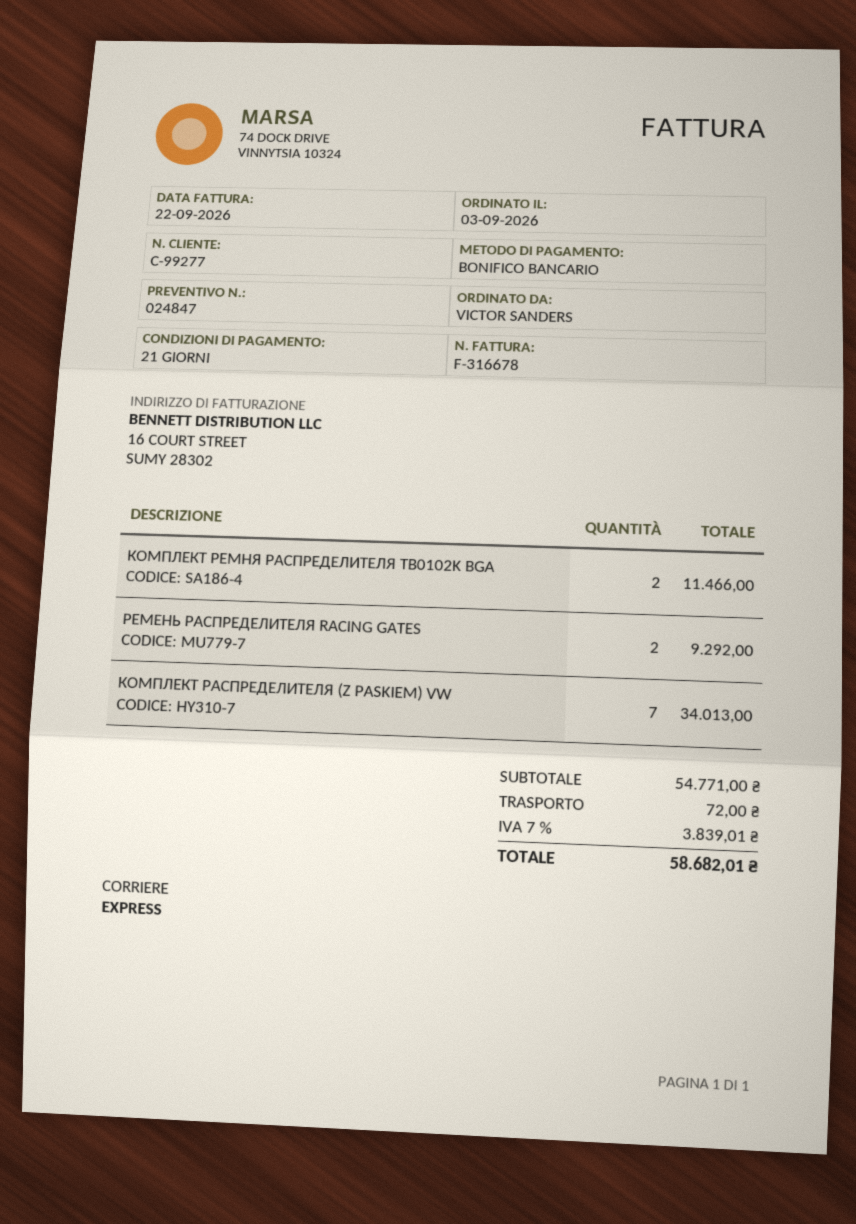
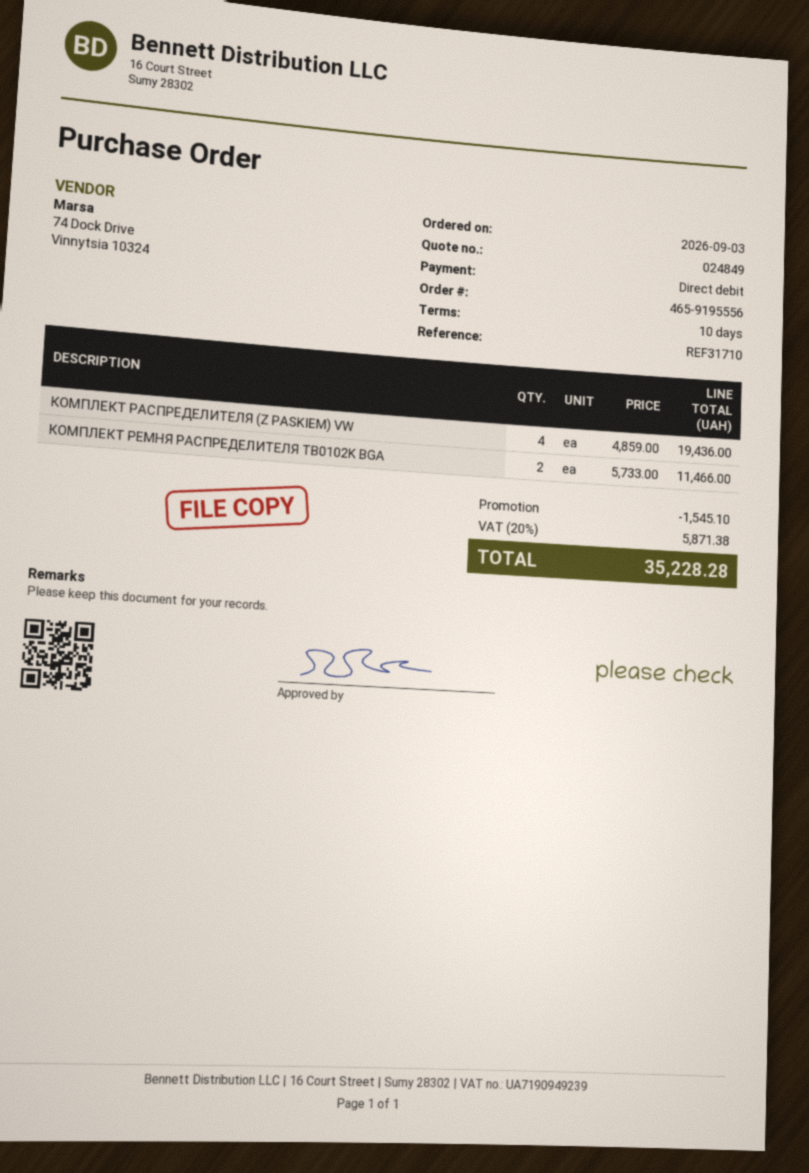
quote number: 024847 -> 024849
payment terms: 21 days -> 10 days
payment method: bank transfer -> direct debit
РЕМЕНЬ РАСПРЕДЕЛИТЕЛЯ RACING GATES: 2 for 9292.00 -> none
КОМПЛЕКТ РАСПРЕДЕЛИТЕЛЯ (Z PASKIEM) VW: 7 for 34013.00 -> 4 for 19436.00
discount: none -> 1545.10
shipping: 72.00 -> none
tax: 7% = 3839.01 -> 20% = 5871.38
total: 58682.01 -> 35228.28

